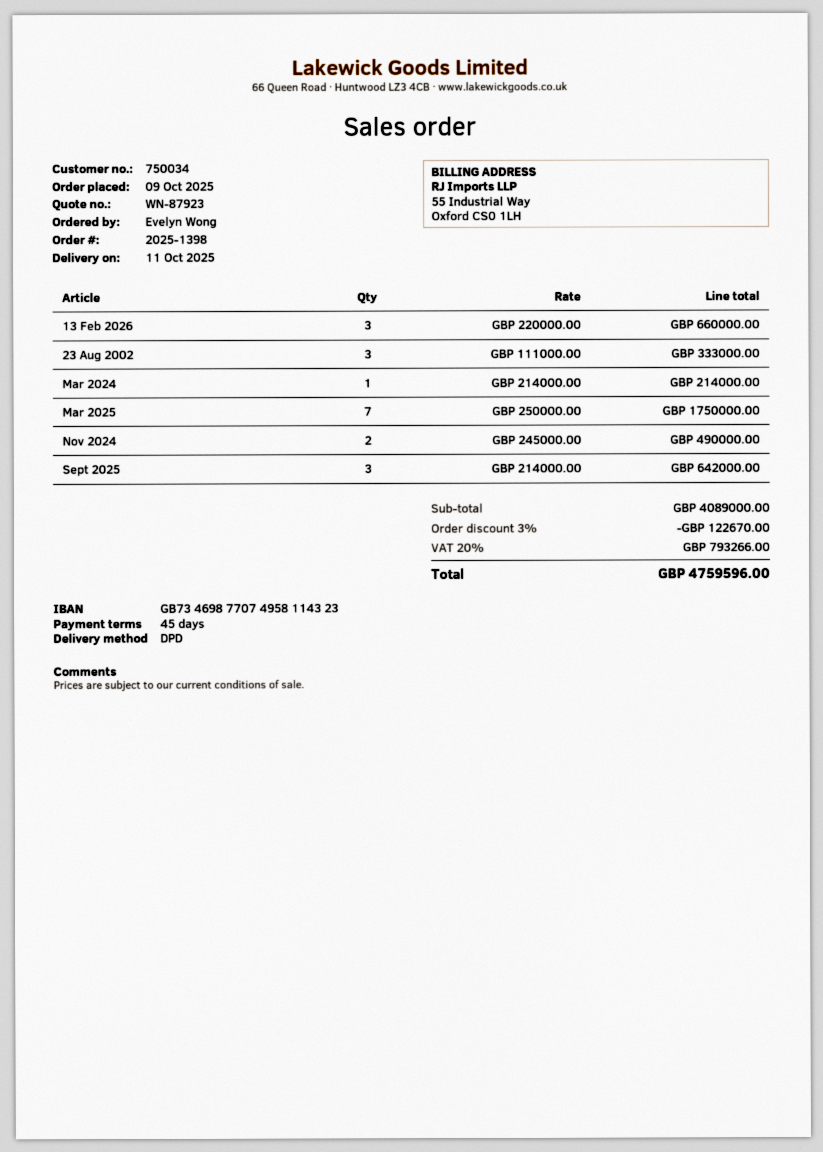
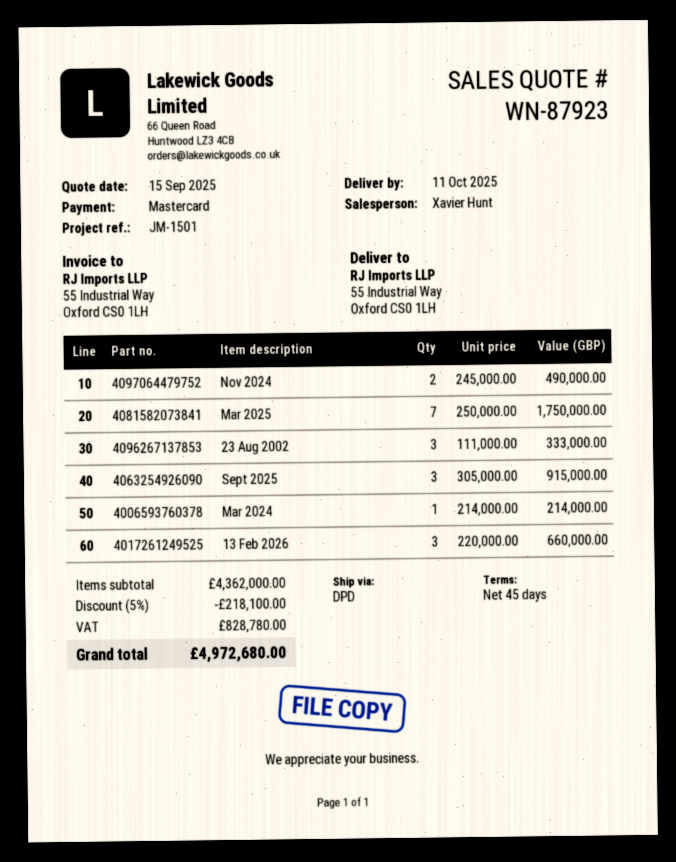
Sept 2025: 3 x 214000.00 = 642000.00 -> 3 x 305000.00 = 915000.00
subtotal: 4089000.00 -> 4362000.00
discount: 3% = 122670.00 -> 5% = 218100.00
tax: 793266.00 -> 828780.00
total: 4759596.00 -> 4972680.00

